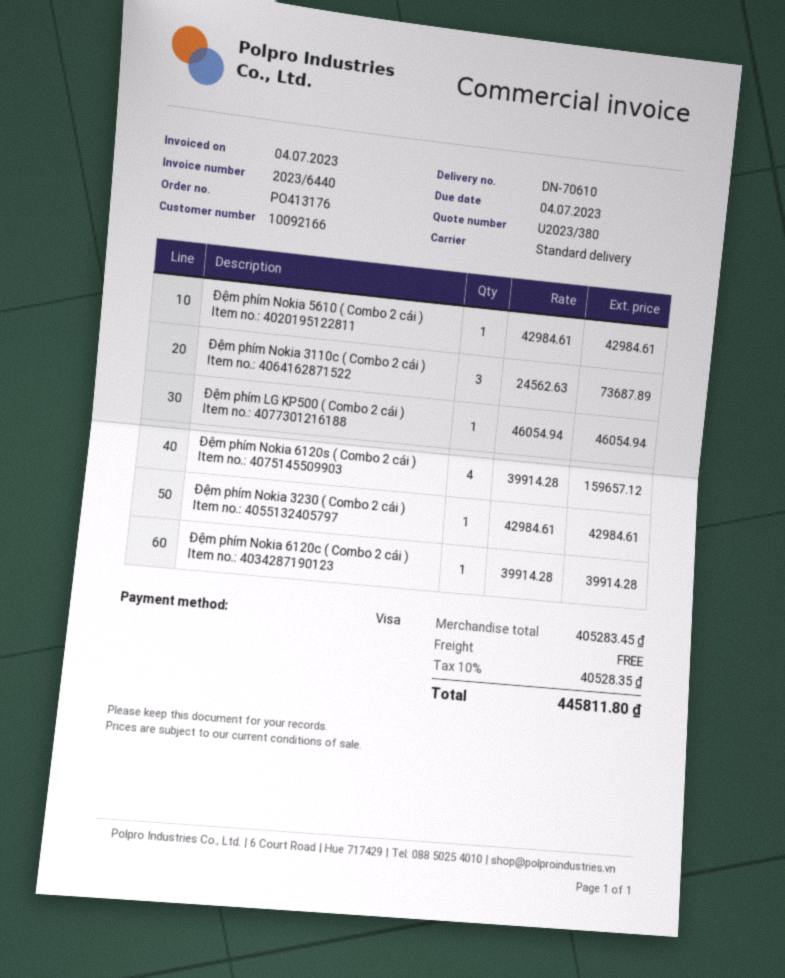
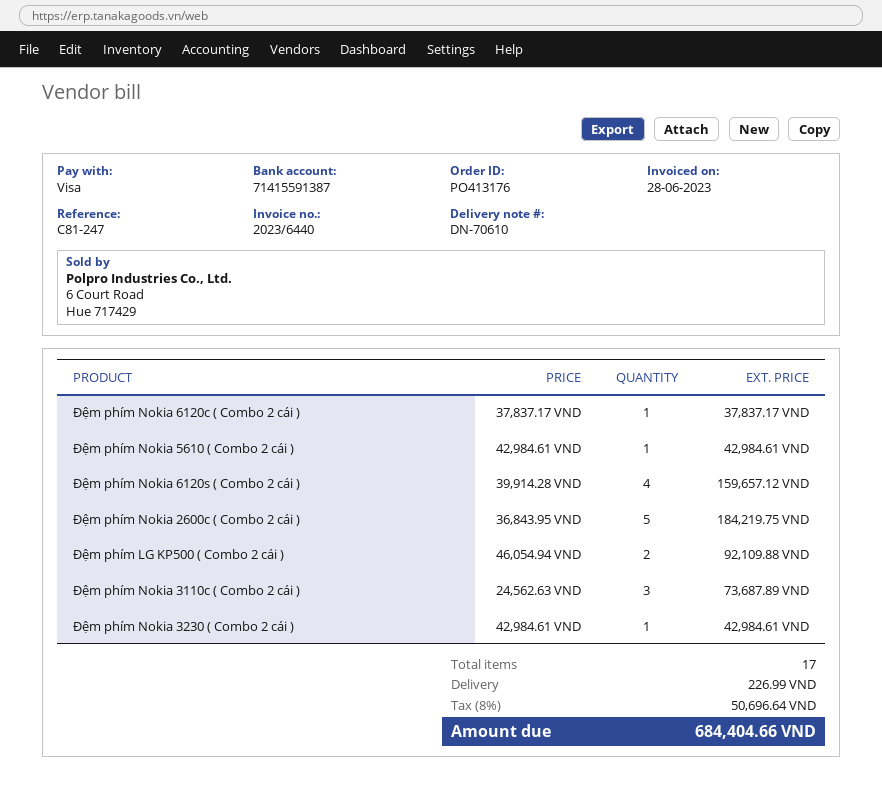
invoice date: 2023-07-04 -> 2023-06-28
Đệm phím LG KP500 ( Combo 2 cái ): 1 x 46054.94 = 46054.94 -> 2 x 46054.94 = 92109.88
Đệm phím Nokia 6120c ( Combo 2 cái ): 1 x 39914.28 = 39914.28 -> 1 x 37837.17 = 37837.17
Đệm phím Nokia 2600c ( Combo 2 cái ): none -> 5 x 36843.95 = 184219.75
shipping: 0.00 -> 226.99
tax: 10% = 40528.35 -> 8% = 50696.64
total: 445811.80 -> 684404.66

